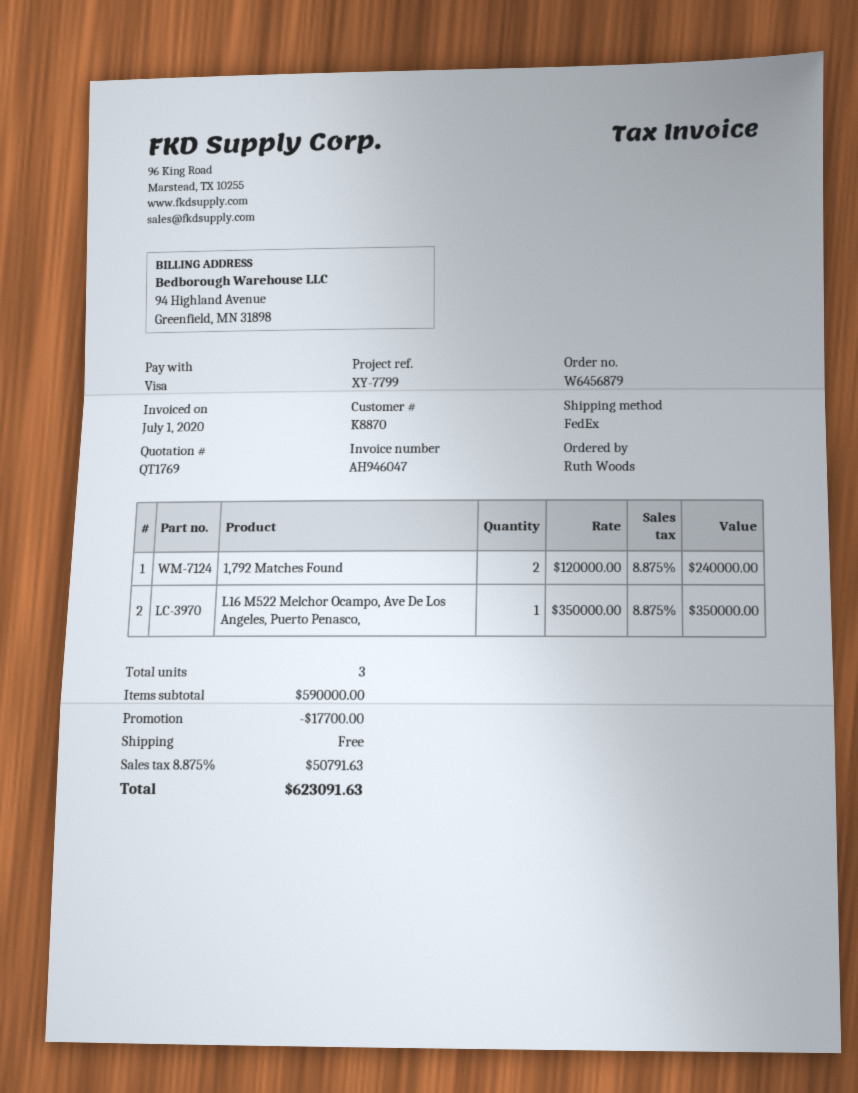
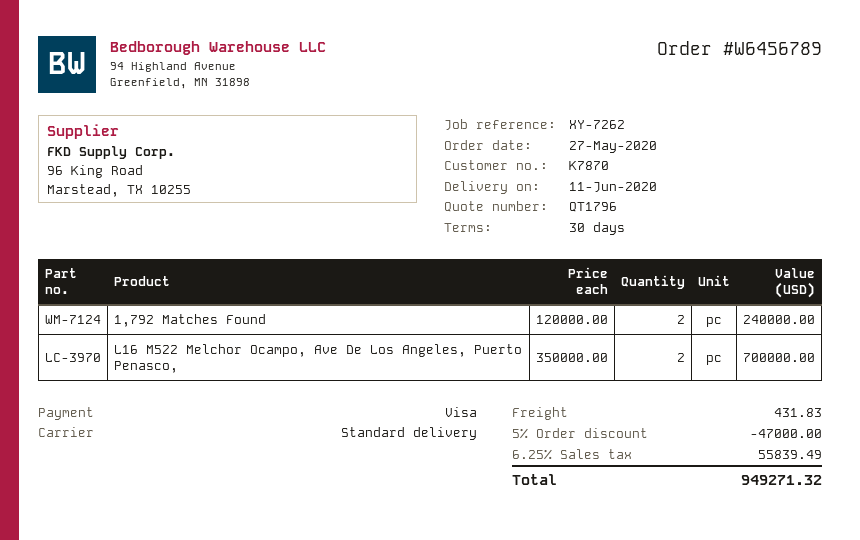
quote number: QT1769 -> QT1796
order number: W6456879 -> W6456789
customer number: K8870 -> K7870
reference: XY-7799 -> XY-7262
shipping method: FedEx -> standard
L16 M522 Melchor Ocampo, Ave De Los Angeles, Puerto Penasco,: 1 x 350000.00 = 350000.00 -> 2 x 350000.00 = 700000.00
discount: 17700.00 -> 47000.00
shipping: 0.00 -> 431.83
tax: 8.875% = 50791.63 -> 6.25% = 55839.49
total: 623091.63 -> 949271.32

